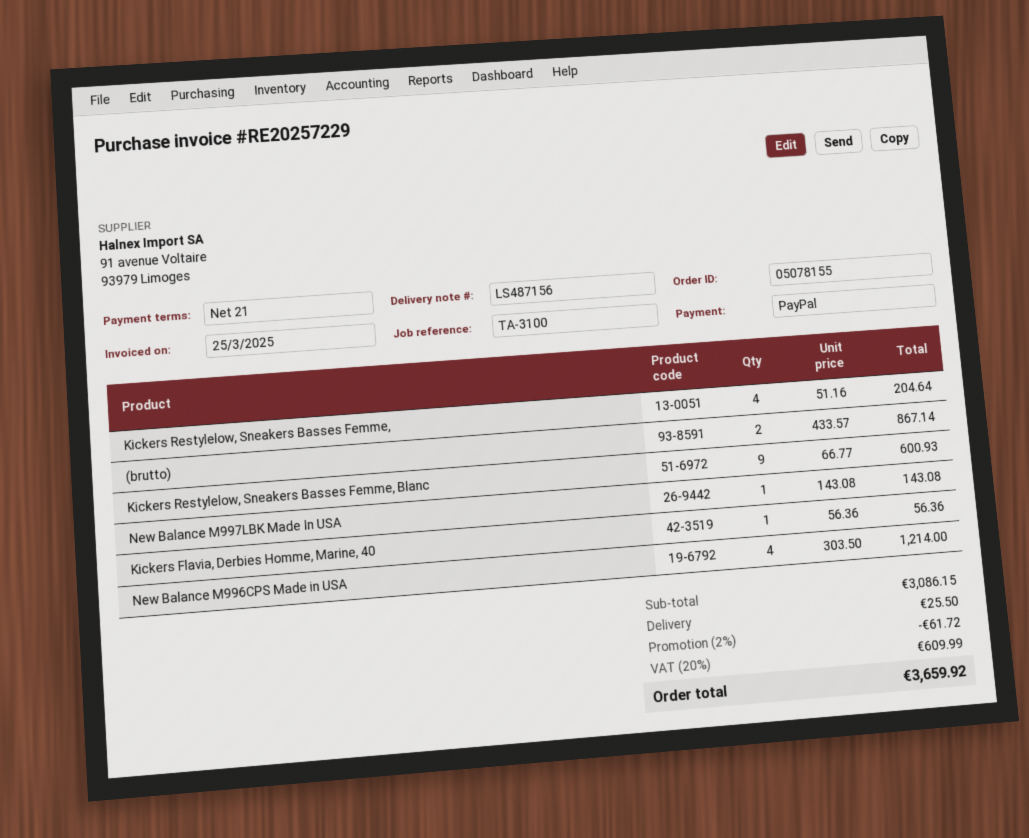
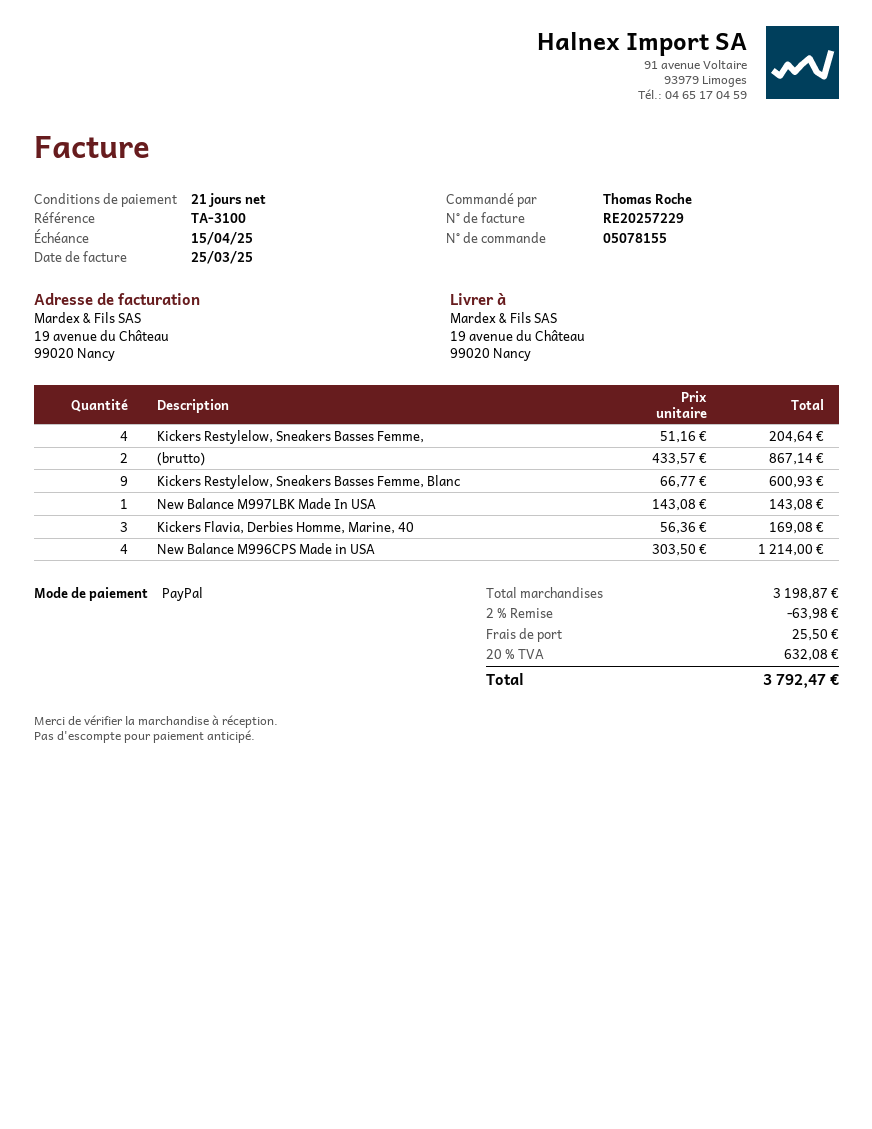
Kickers Flavia, Derbies Homme, Marine, 40: 1 x 56.36 = 56.36 -> 3 x 56.36 = 169.08
subtotal: 3086.15 -> 3198.87
discount: 2% = 61.72 -> 2% = 63.98
tax: 20% = 609.99 -> 20% = 632.08
total: 3659.92 -> 3792.47

